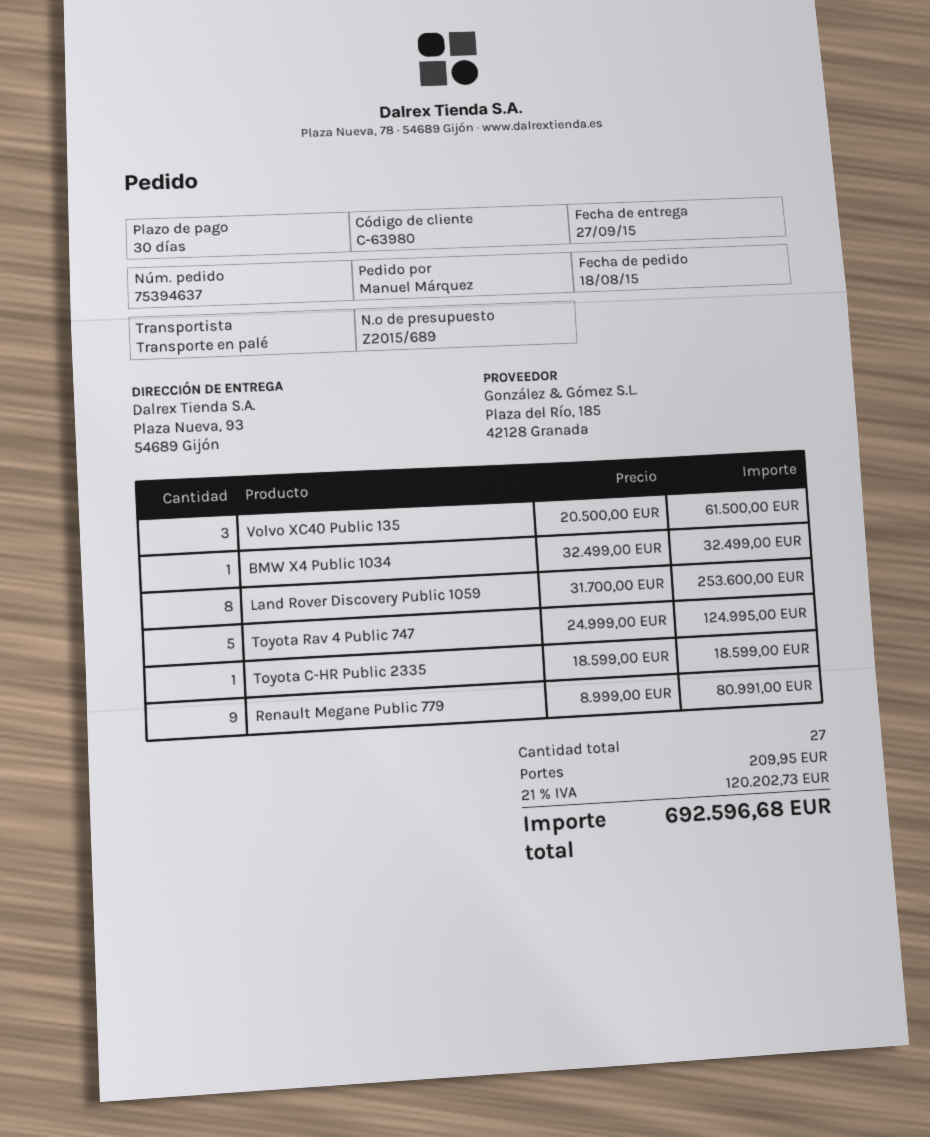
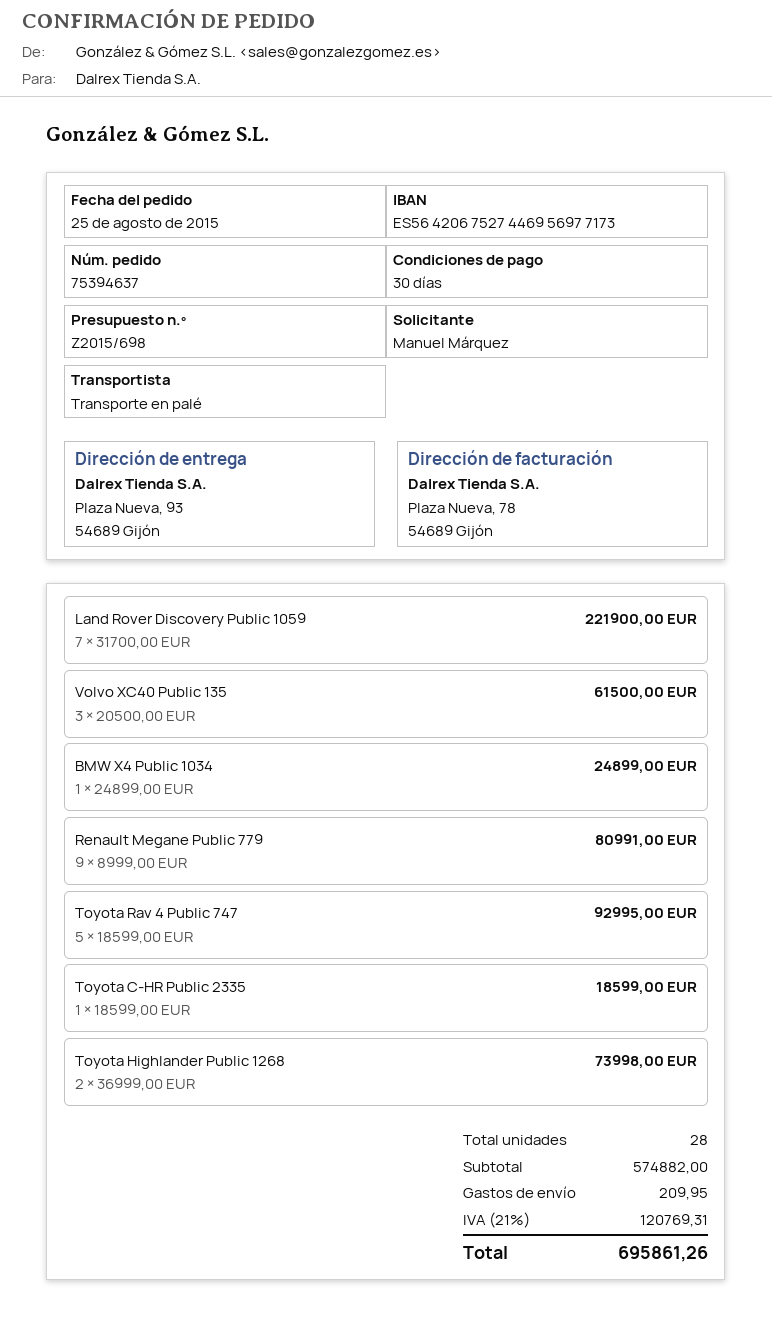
quote number: Z2015/689 -> Z2015/698
order date: 2015-08-18 -> 2015-08-25
BMW X4 Public 1034: 1 x 32499.00 = 32499.00 -> 1 x 24899.00 = 24899.00
Land Rover Discovery Public 1059: 8 x 31700.00 = 253600.00 -> 7 x 31700.00 = 221900.00
Toyota Rav 4 Public 747: 5 x 24999.00 = 124995.00 -> 5 x 18599.00 = 92995.00
Toyota Highlander Public 1268: none -> 2 x 36999.00 = 73998.00
total quantity: 27 -> 28
tax: 21% = 120202.73 -> 21% = 120769.31
total: 692596.68 -> 695861.26

